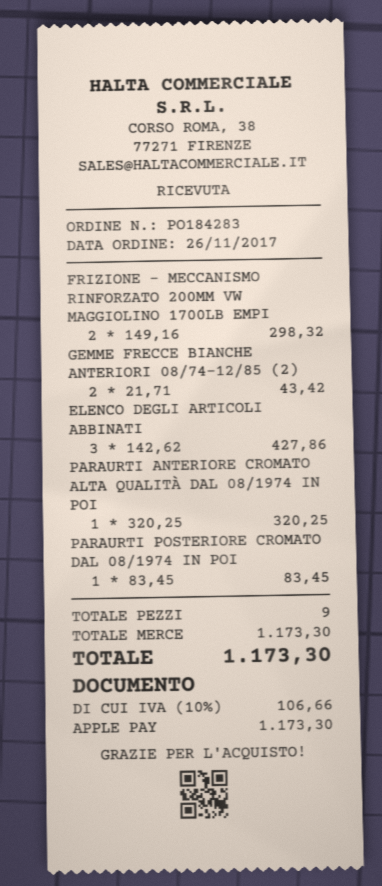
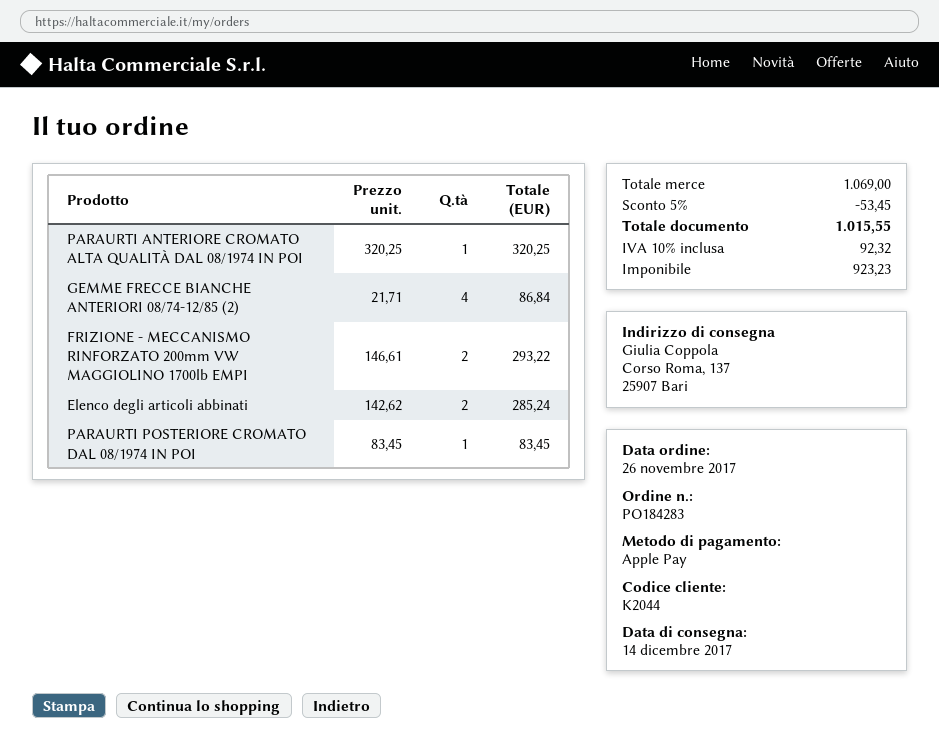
FRIZIONE - MECCANISMO RINFORZATO 200MM VW MAGGIOLINO 1700LB EMPI: 2 x 149.16 = 298.32 -> 2 x 146.61 = 293.22
GEMME FRECCE BIANCHE ANTERIORI 08/74-12/85 (2): 2 x 21.71 = 43.42 -> 4 x 21.71 = 86.84
ELENCO DEGLI ARTICOLI ABBINATI: 3 x 142.62 = 427.86 -> 2 x 142.62 = 285.24
subtotal: 1173.30 -> 1069.00
discount: none -> 5% = 53.45
tax: 10% = 106.66 -> 10% = 92.32
total: 1173.30 -> 1015.55

